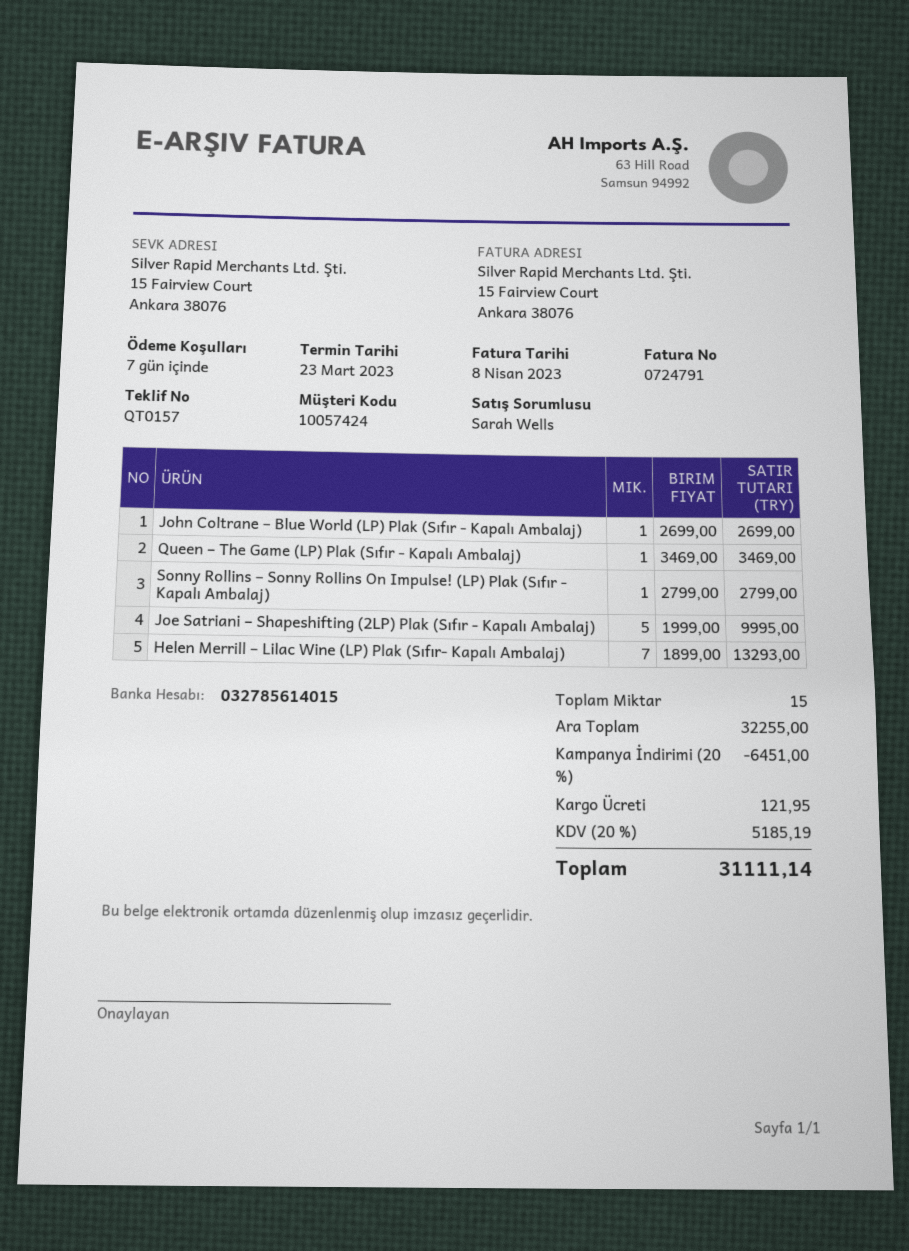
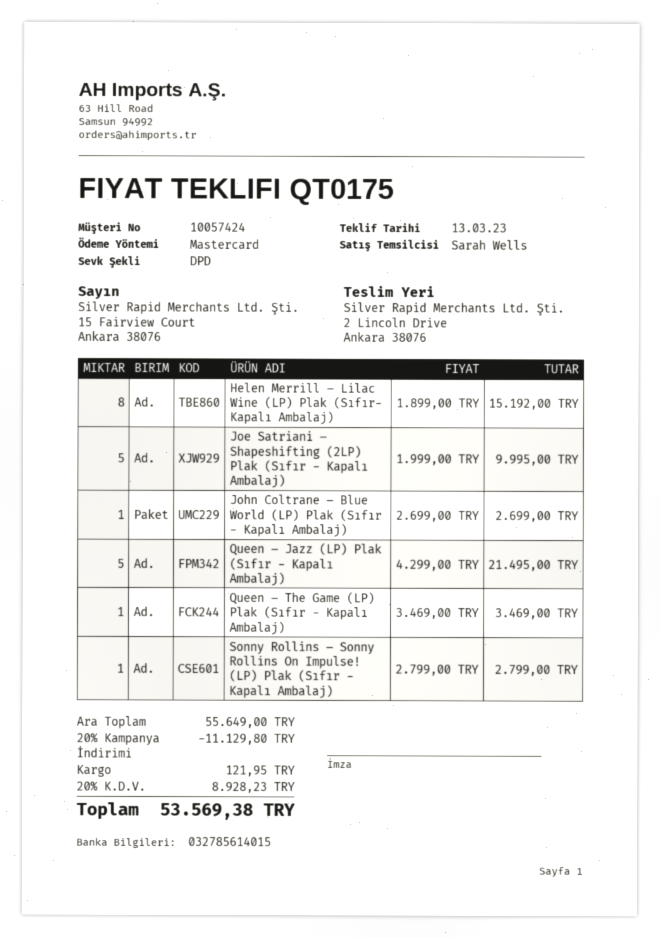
quote number: QT0157 -> QT0175
ship to: 15 Fairview Court, Ankara 38076 -> 2 Lincoln Drive, Ankara 38076
Helen Merrill – Lilac Wine (LP) Plak (Sıfır- Kapalı Ambalaj): 7 x 1899.00 = 13293.00 -> 8 x 1899.00 = 15192.00
Queen – Jazz (LP) Plak (Sıfır - Kapalı Ambalaj): none -> 5 x 4299.00 = 21495.00
subtotal: 32255.00 -> 55649.00
discount: 20% = 6451.00 -> 20% = 11129.80
tax: 20% = 5185.19 -> 20% = 8928.23
total: 31111.14 -> 53569.38

